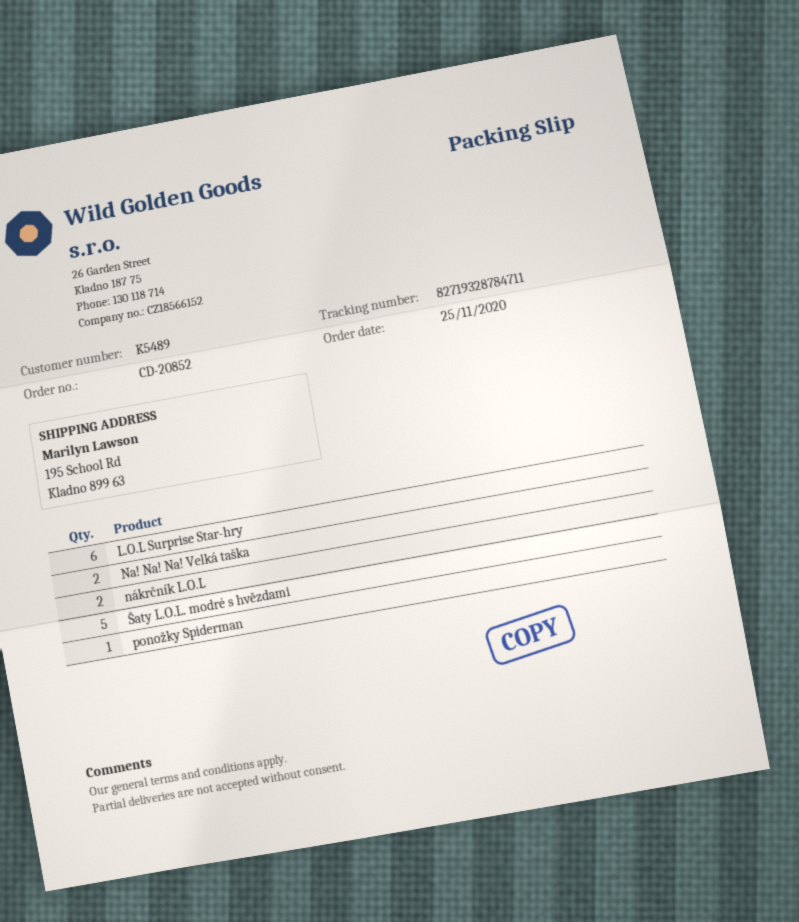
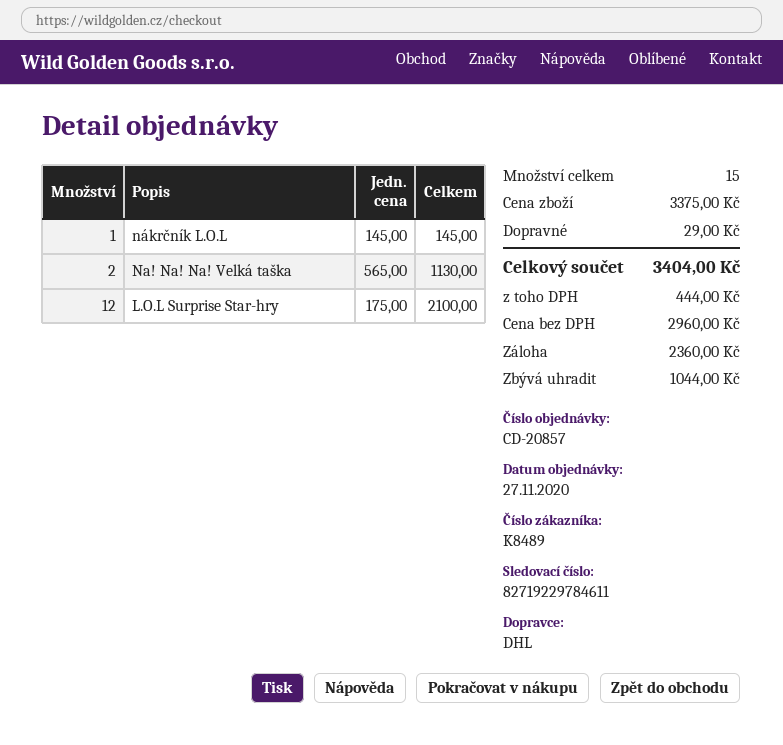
order number: CD-20852 -> CD-20857
order date: 2020-11-25 -> 2020-11-27
customer number: K5489 -> K8489
tracking number: 82719328784711 -> 82719229784611
L.O.L Surprise Star-hry: 6 -> 12
nákrčník L.O.L: 2 -> 1
Šaty L.O.L. modré s hvězdami: 5 -> none
ponožky Spiderman: 1 -> none

